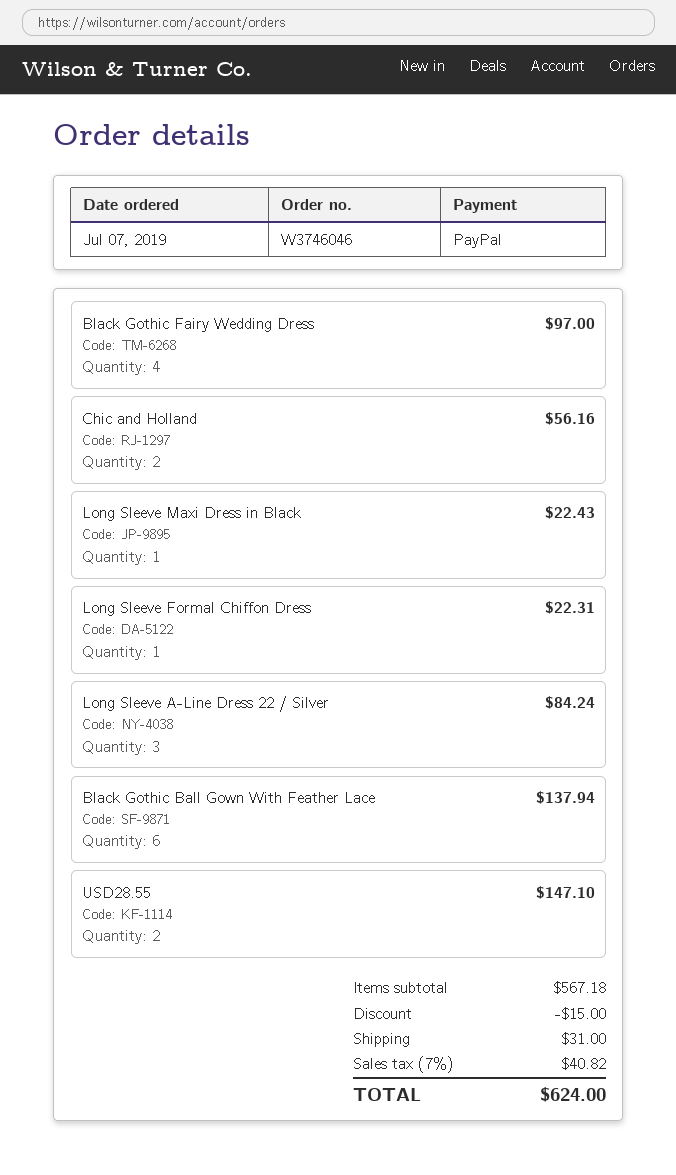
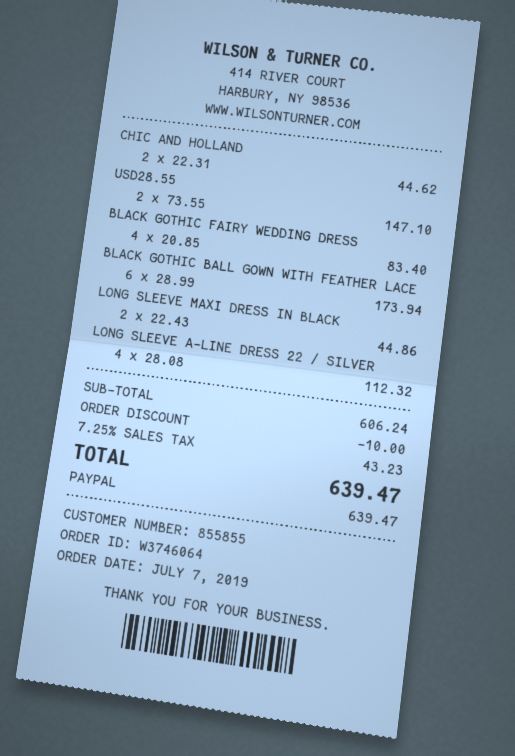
order number: W3746046 -> W3746064
Black Gothic Fairy Wedding Dress: 4 for 97.00 -> 4 for 83.40
Chic and Holland: 2 for 56.16 -> 2 for 44.62
Long Sleeve Maxi Dress in Black: 1 for 22.43 -> 2 for 44.86
Long Sleeve Formal Chiffon Dress: 1 for 22.31 -> none
Long Sleeve A-Line Dress 22 / Silver: 3 for 84.24 -> 4 for 112.32
Black Gothic Ball Gown With Feather Lace: 6 for 137.94 -> 6 for 173.94
subtotal: 567.18 -> 606.24
discount: 15.00 -> 10.00
shipping: 31.00 -> none
tax: 7% = 40.82 -> 7.25% = 43.23
total: 624.00 -> 639.47

